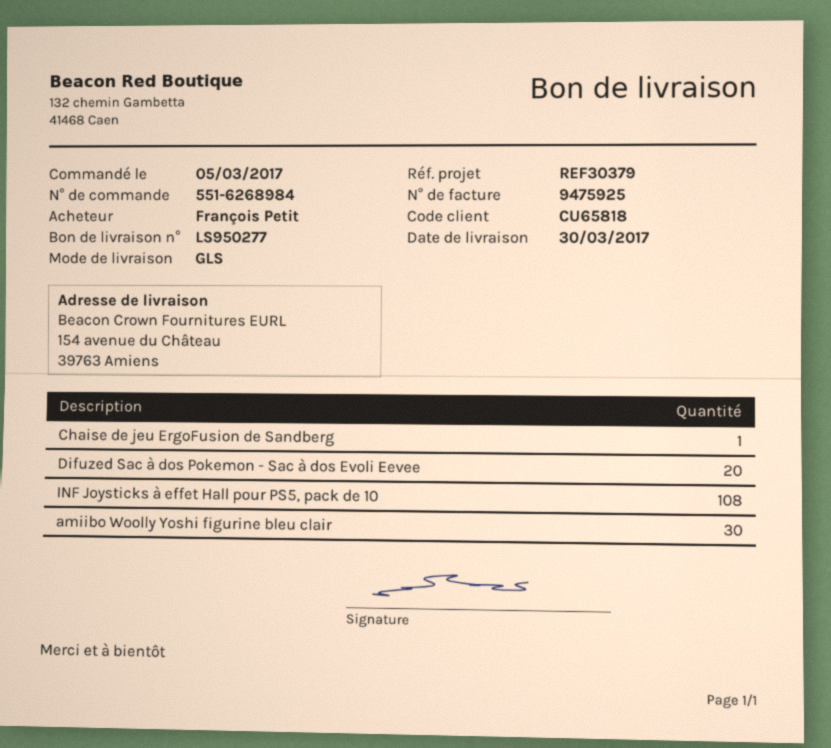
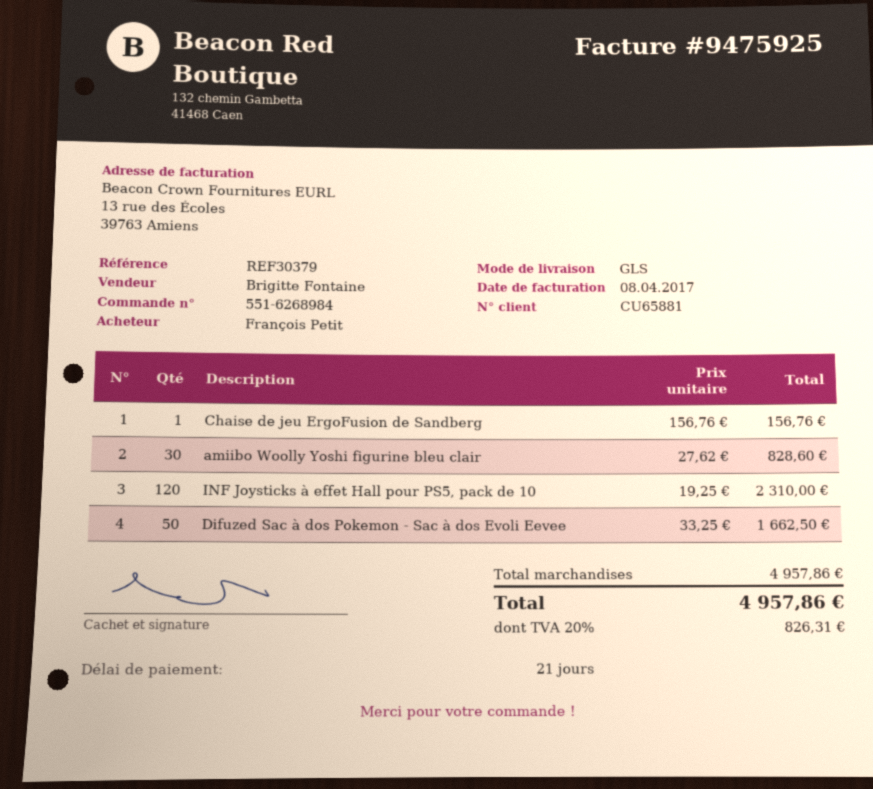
customer number: CU65818 -> CU65881
Difuzed Sac à dos Pokemon - Sac à dos Evoli Eevee: 20 -> 50
INF Joysticks à effet Hall pour PS5, pack de 10: 108 -> 120

